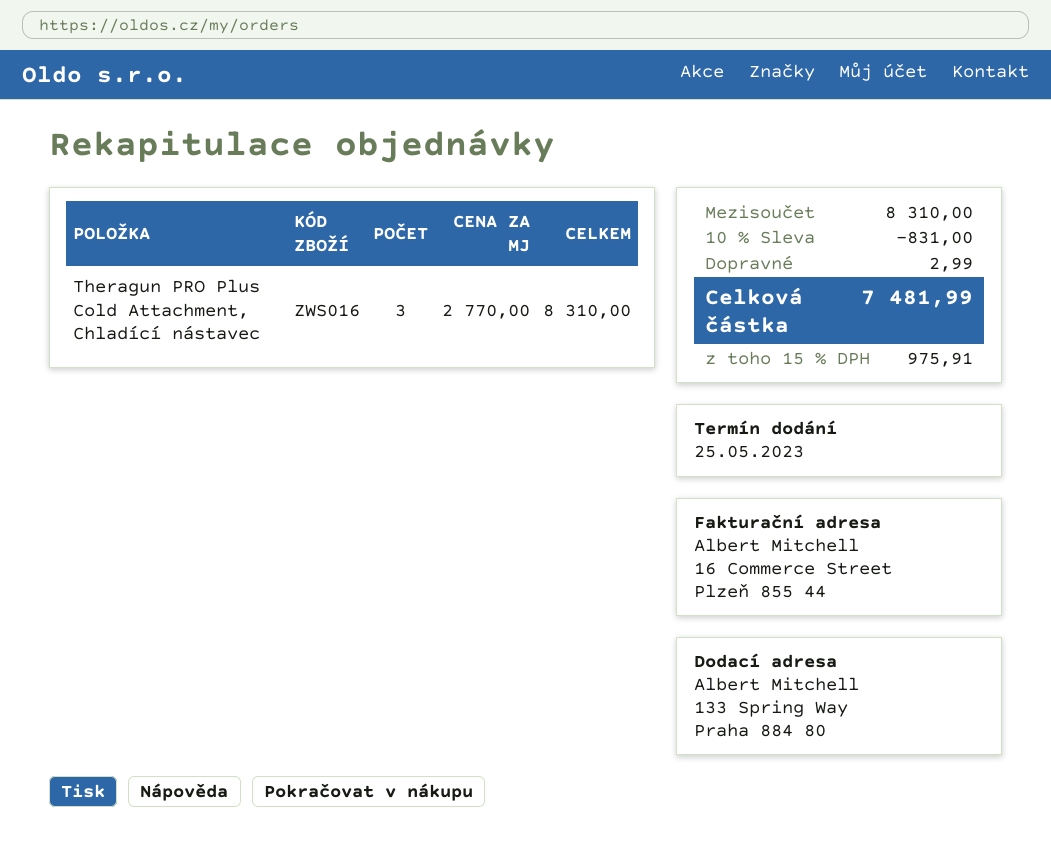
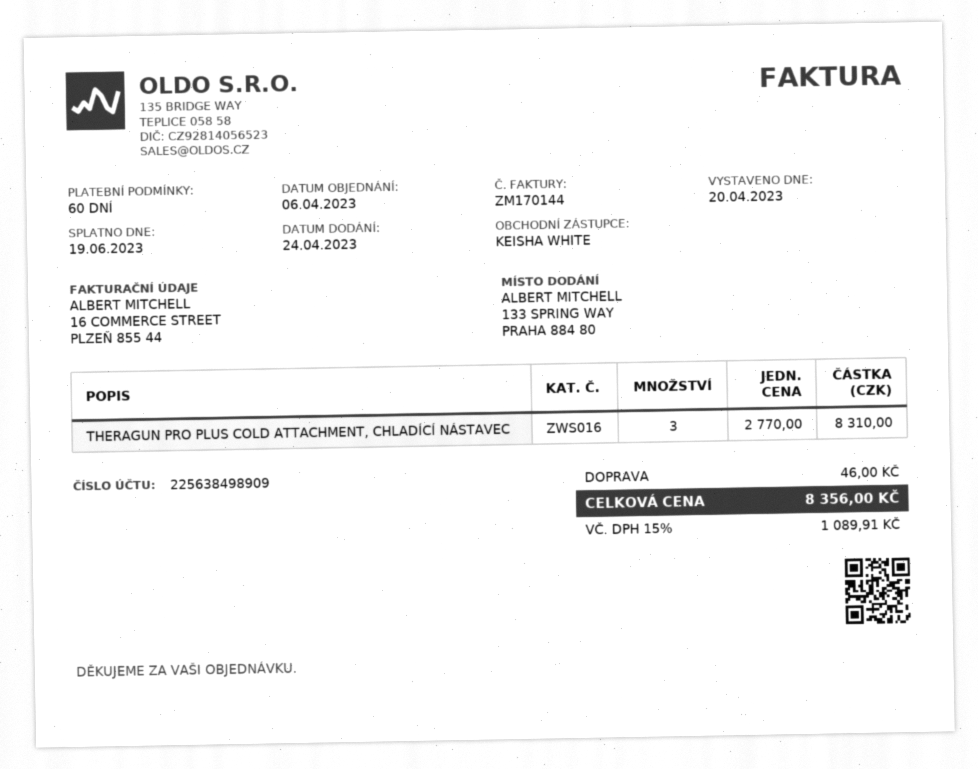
delivery date: 2023-05-25 -> 2023-04-24
discount: 10% = 831.00 -> none
shipping: 2.99 -> 46.00
tax: 15% = 975.91 -> 15% = 1089.91
total: 7481.99 -> 8356.00

